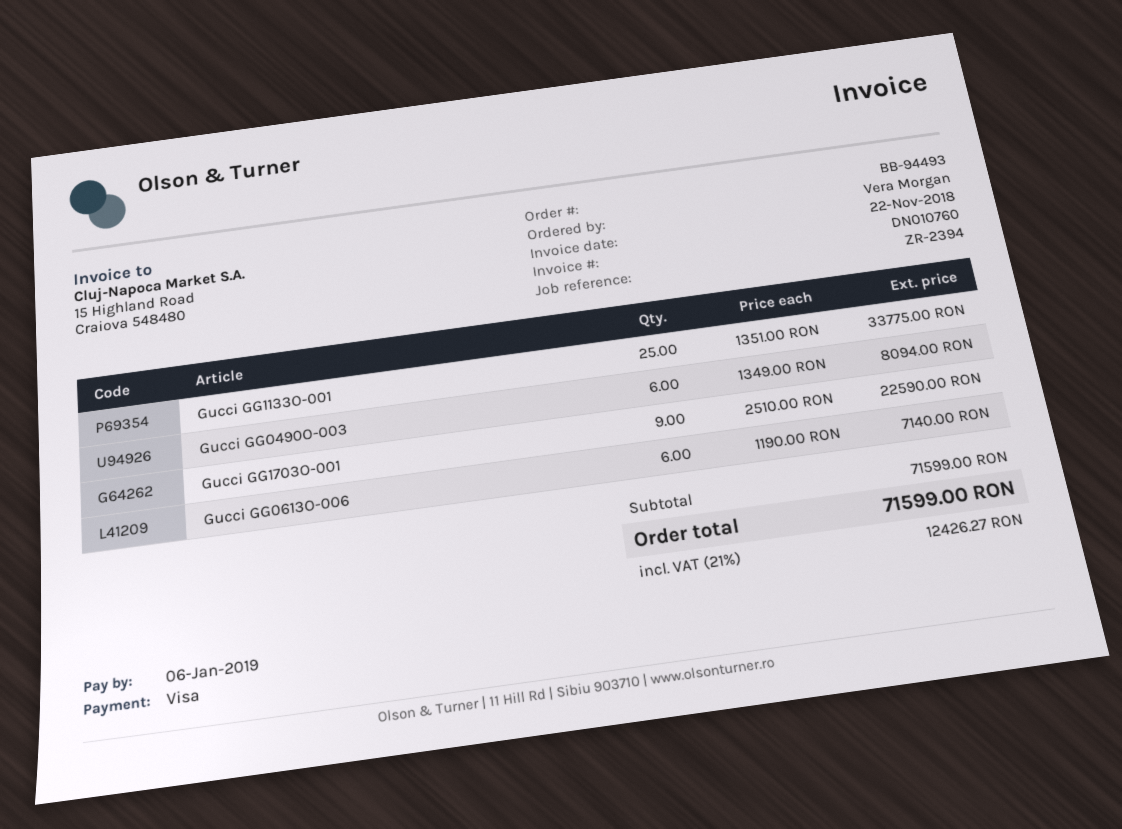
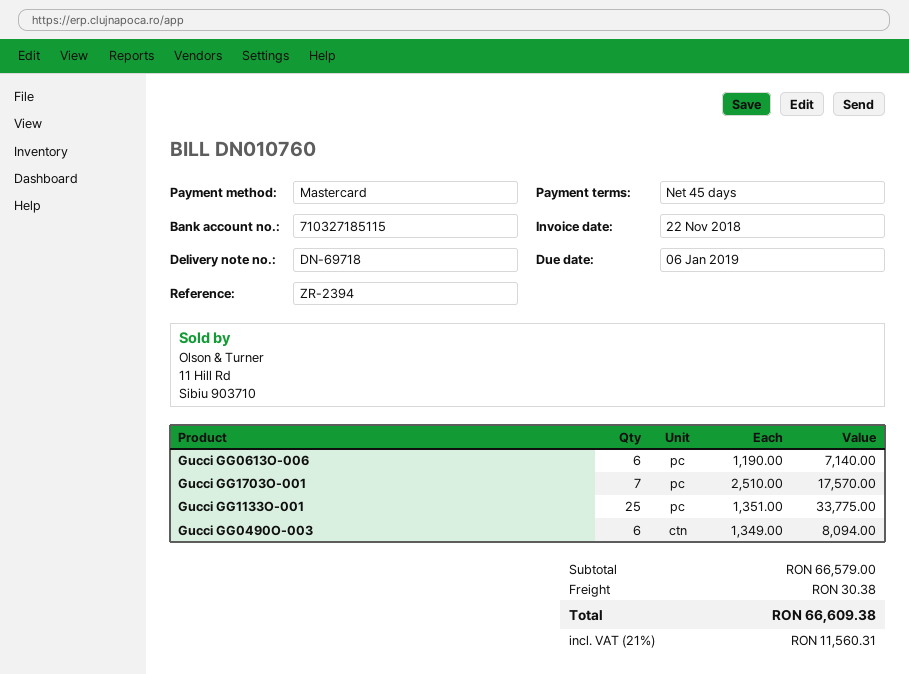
payment method: Visa -> Mastercard
Gucci GG1703O-001: 9 x 2510.00 = 22590.00 -> 7 x 2510.00 = 17570.00
subtotal: 71599.00 -> 66579.00
shipping: none -> 30.38
tax: 21% = 12426.27 -> 21% = 11560.31
total: 71599.00 -> 66609.38

